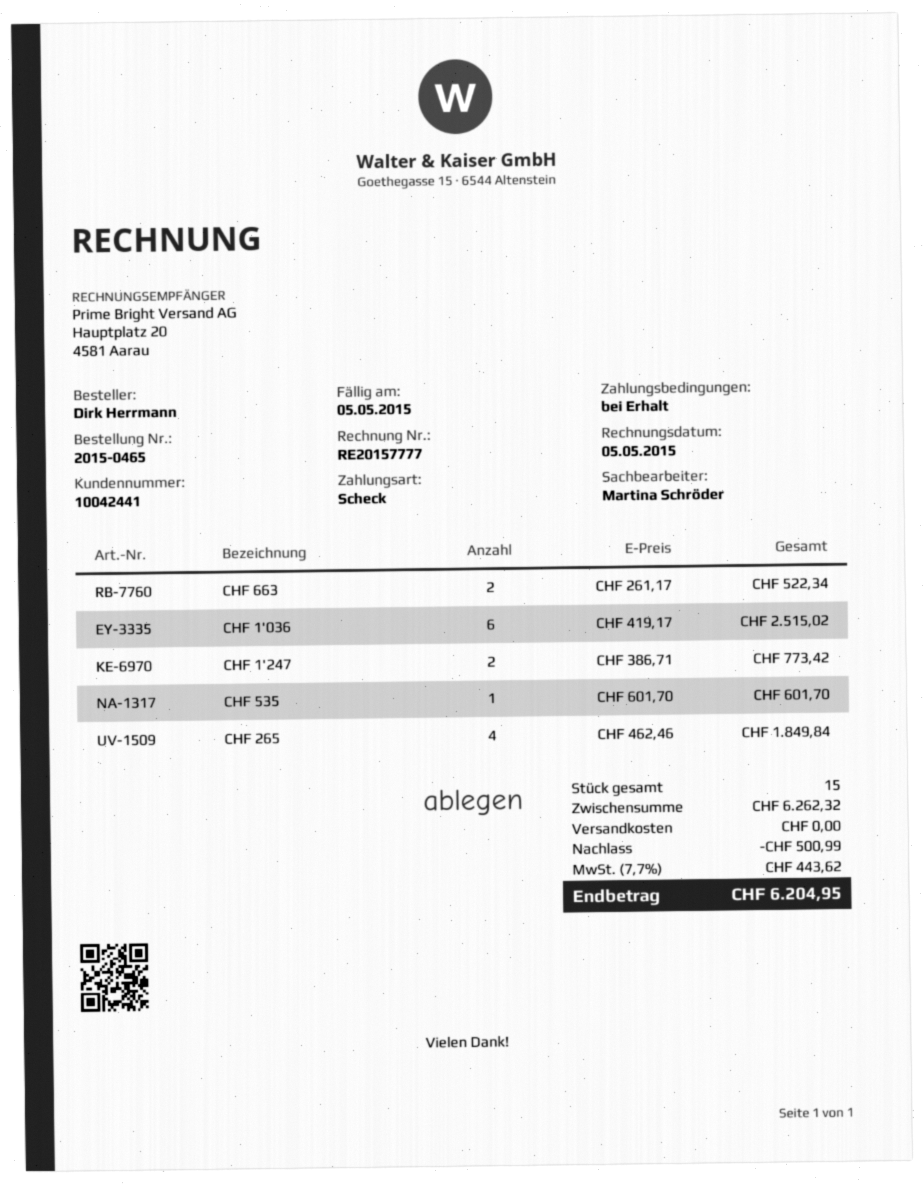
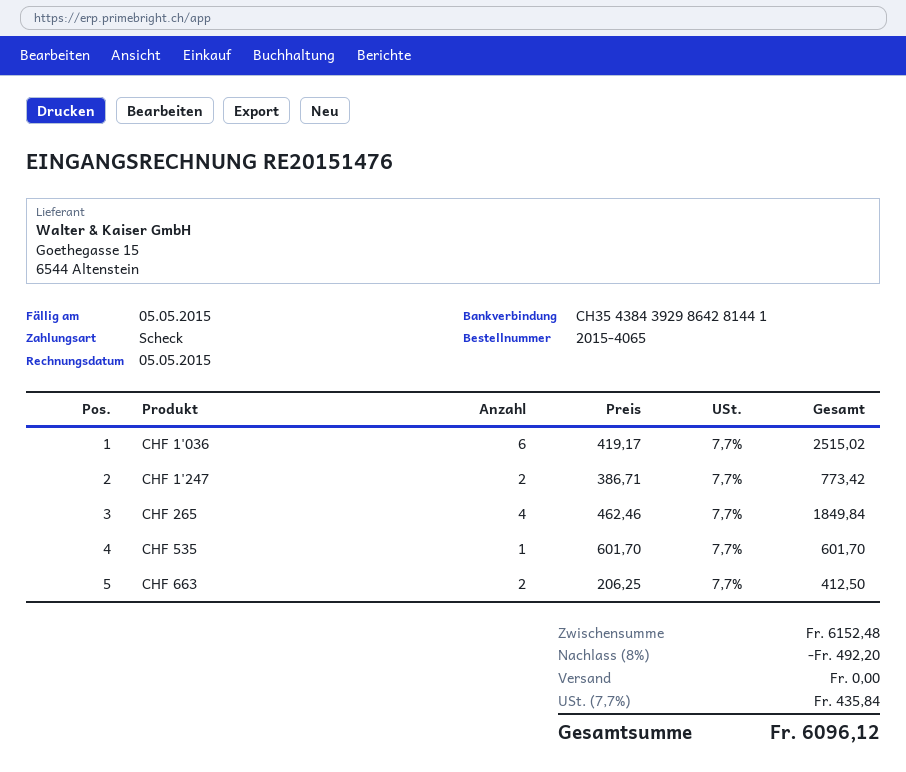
order number: 2015-0465 -> 2015-4065
invoice number: RE20157777 -> RE20151476
CHF 663: 2 x 261.17 = 522.34 -> 2 x 206.25 = 412.50
subtotal: 6262.32 -> 6152.48
discount: 500.99 -> 492.20
tax: 7.7% = 443.62 -> 7.7% = 435.84
total: 6204.95 -> 6096.12

